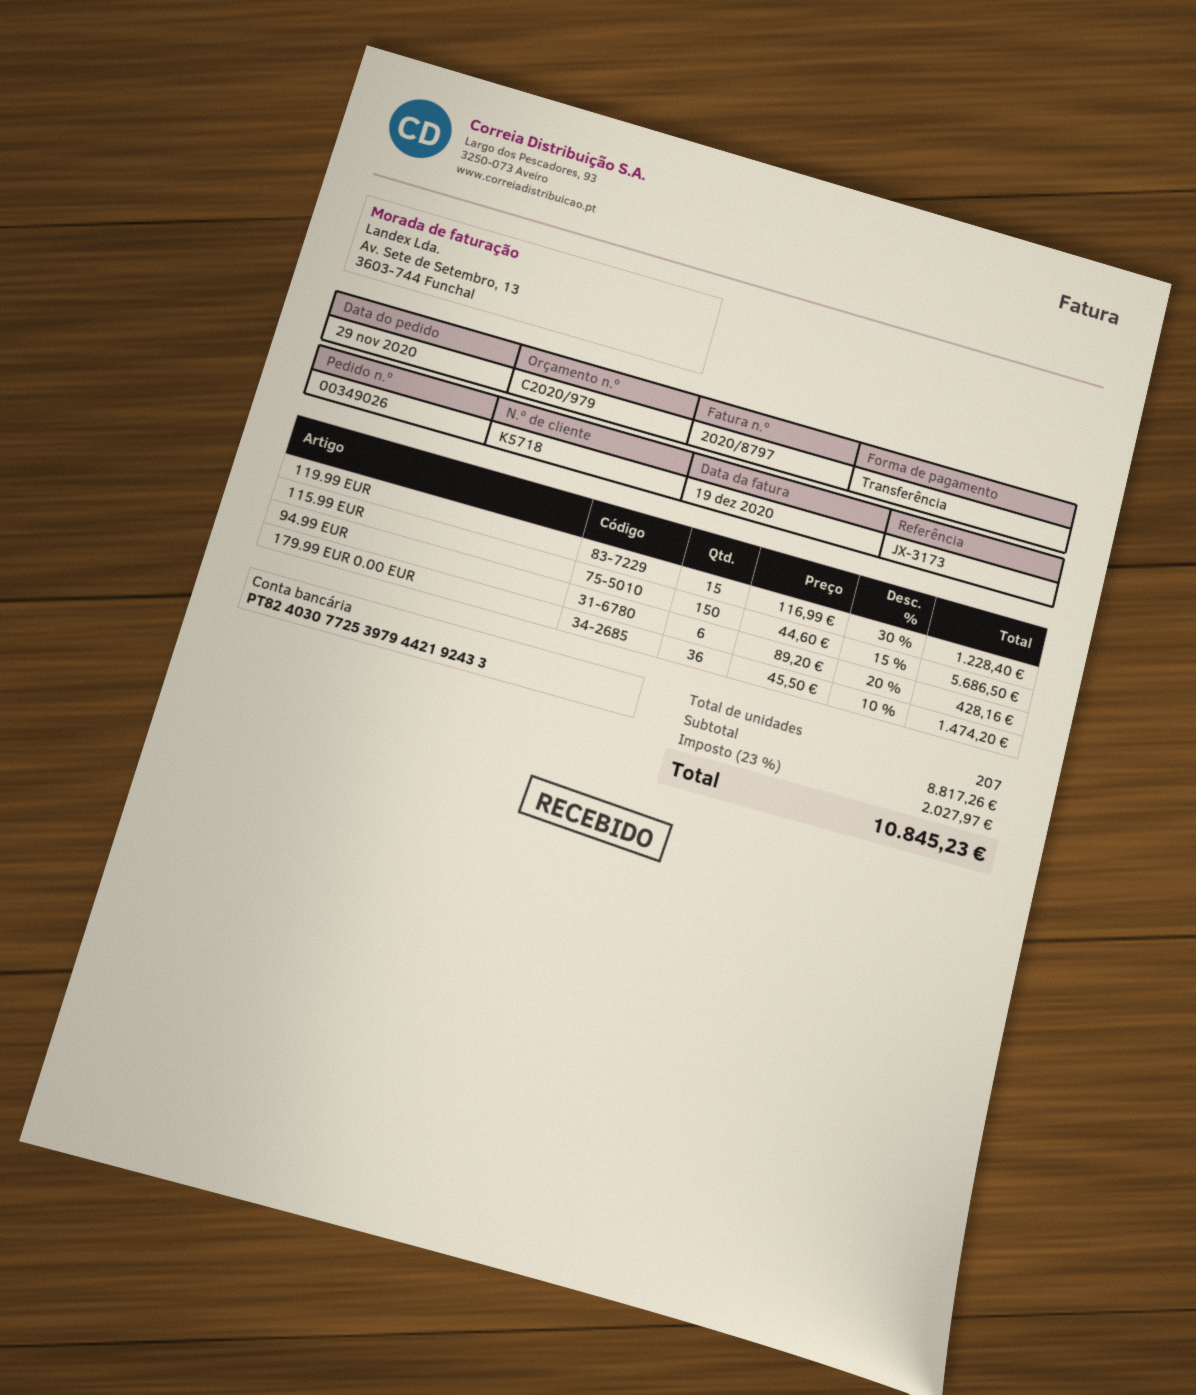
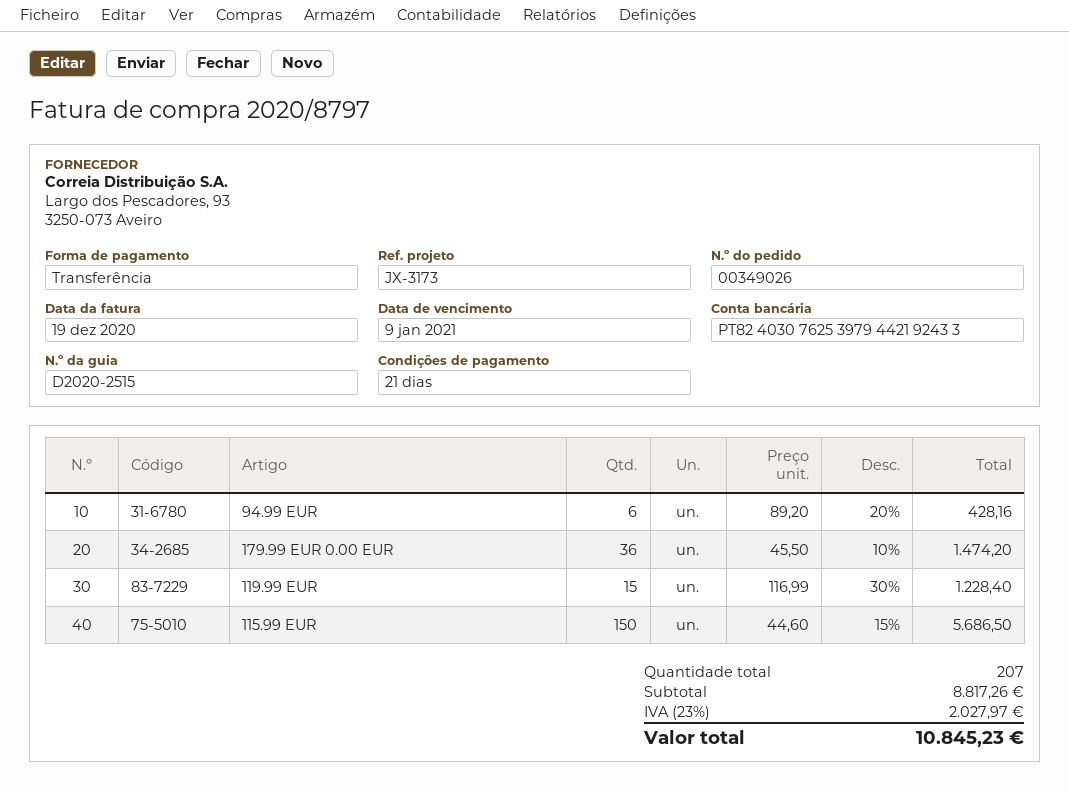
bank account: PT82403077253979442192433 -> PT82403076253979442192433

